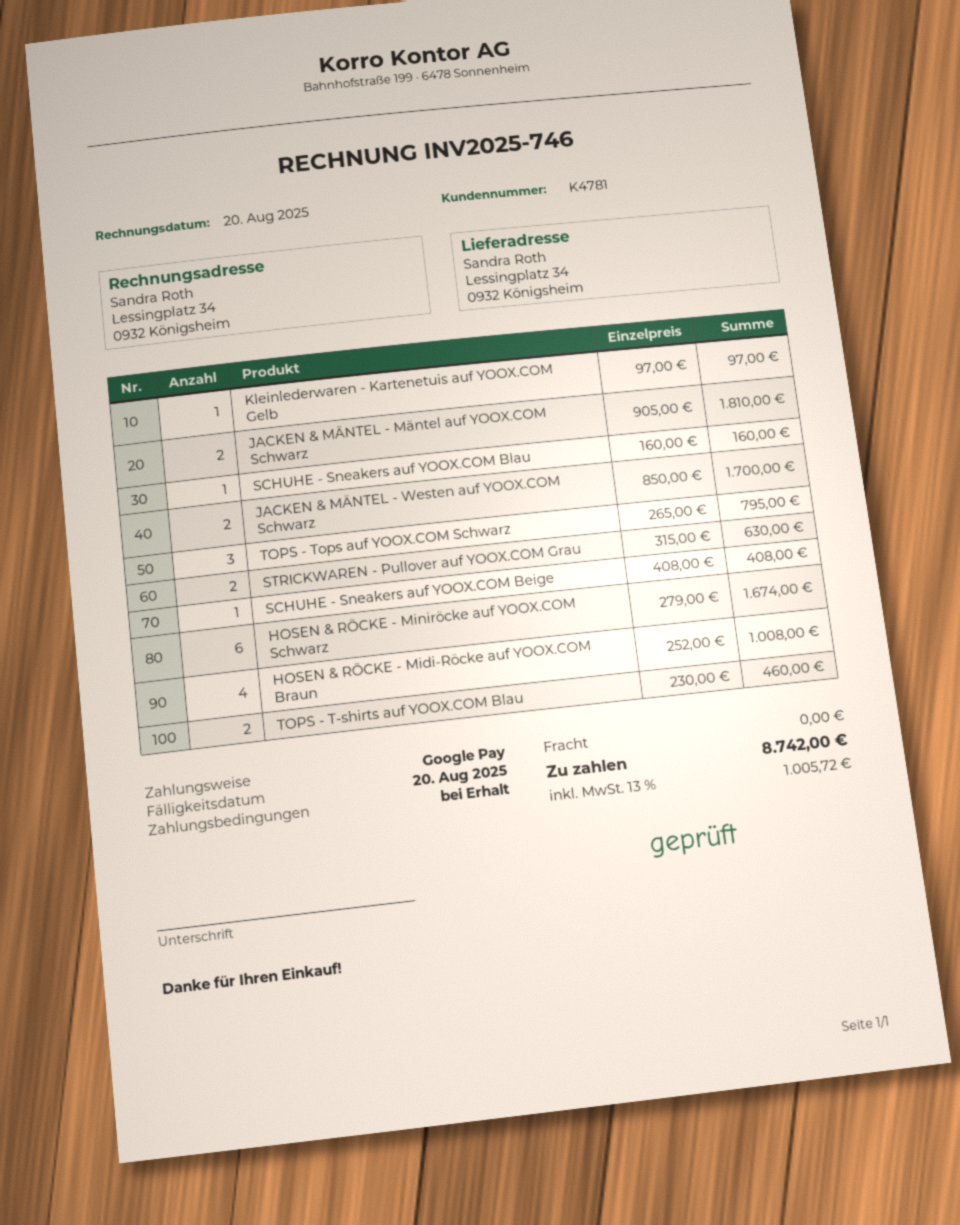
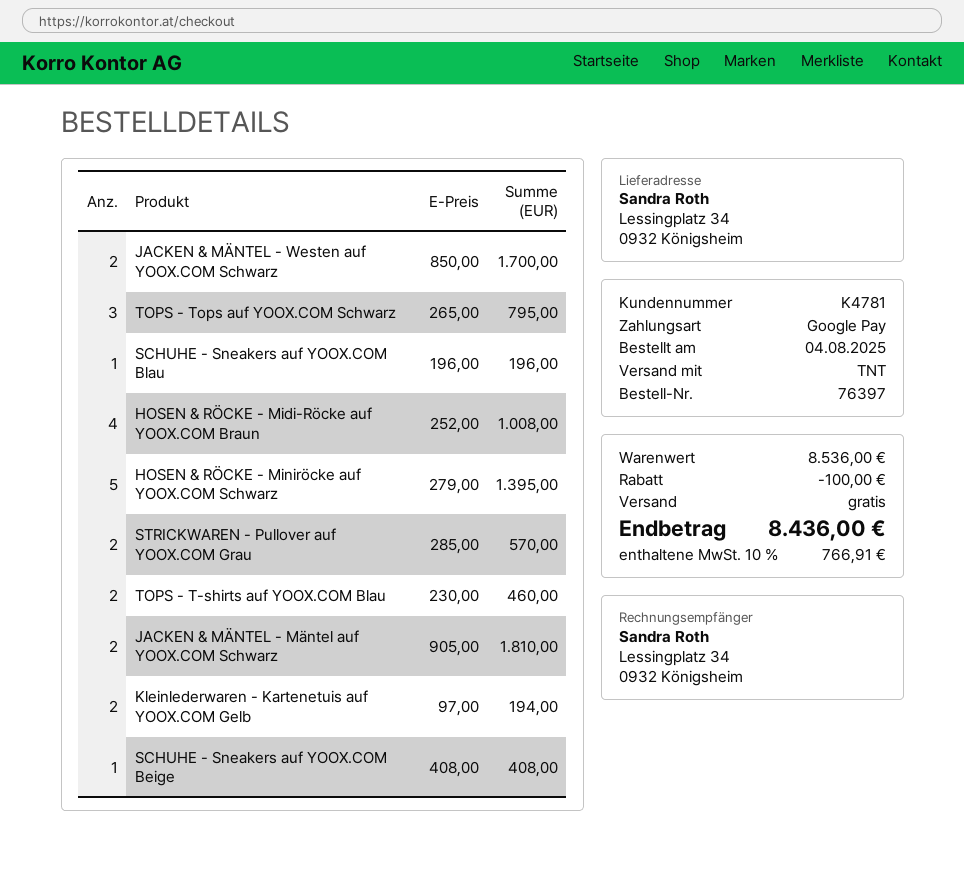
Kleinlederwaren - Kartenetuis auf YOOX.COM Gelb: 1 x 97.00 = 97.00 -> 2 x 97.00 = 194.00
SCHUHE - Sneakers auf YOOX.COM Blau: 1 x 160.00 = 160.00 -> 1 x 196.00 = 196.00
STRICKWAREN - Pullover auf YOOX.COM Grau: 2 x 315.00 = 630.00 -> 2 x 285.00 = 570.00
HOSEN & RÖCKE - Miniröcke auf YOOX.COM Schwarz: 6 x 279.00 = 1674.00 -> 5 x 279.00 = 1395.00
discount: none -> 100.00
tax: 13% = 1005.72 -> 10% = 766.91
total: 8742.00 -> 8436.00

